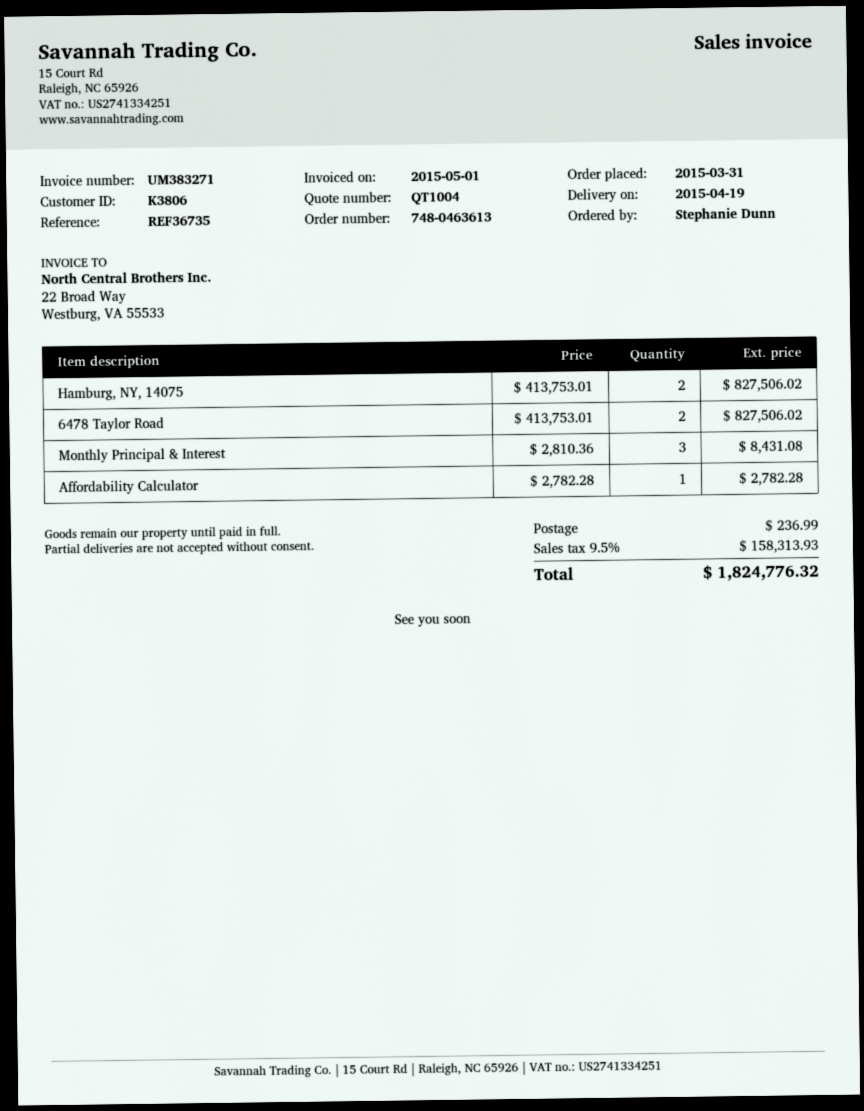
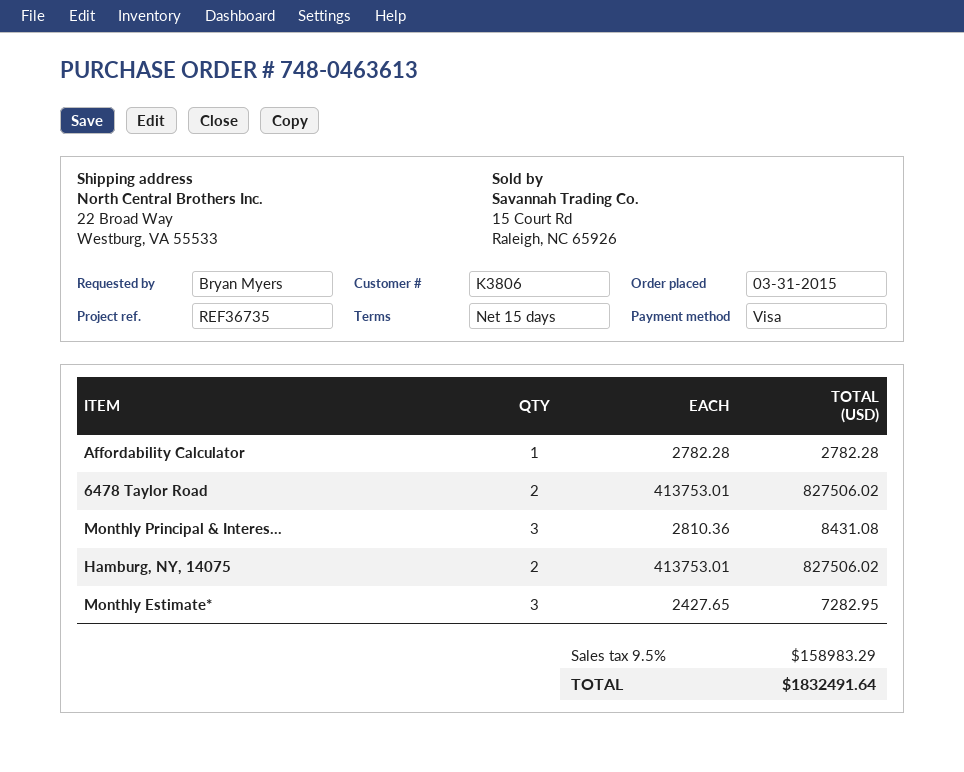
ordered by: Stephanie Dunn -> Bryan Myers
Monthly Estimate*: none -> 3 x 2427.65 = 7282.95
shipping: 236.99 -> none
tax: 9.5% = 158313.93 -> 9.5% = 158983.29
total: 1824776.32 -> 1832491.64

